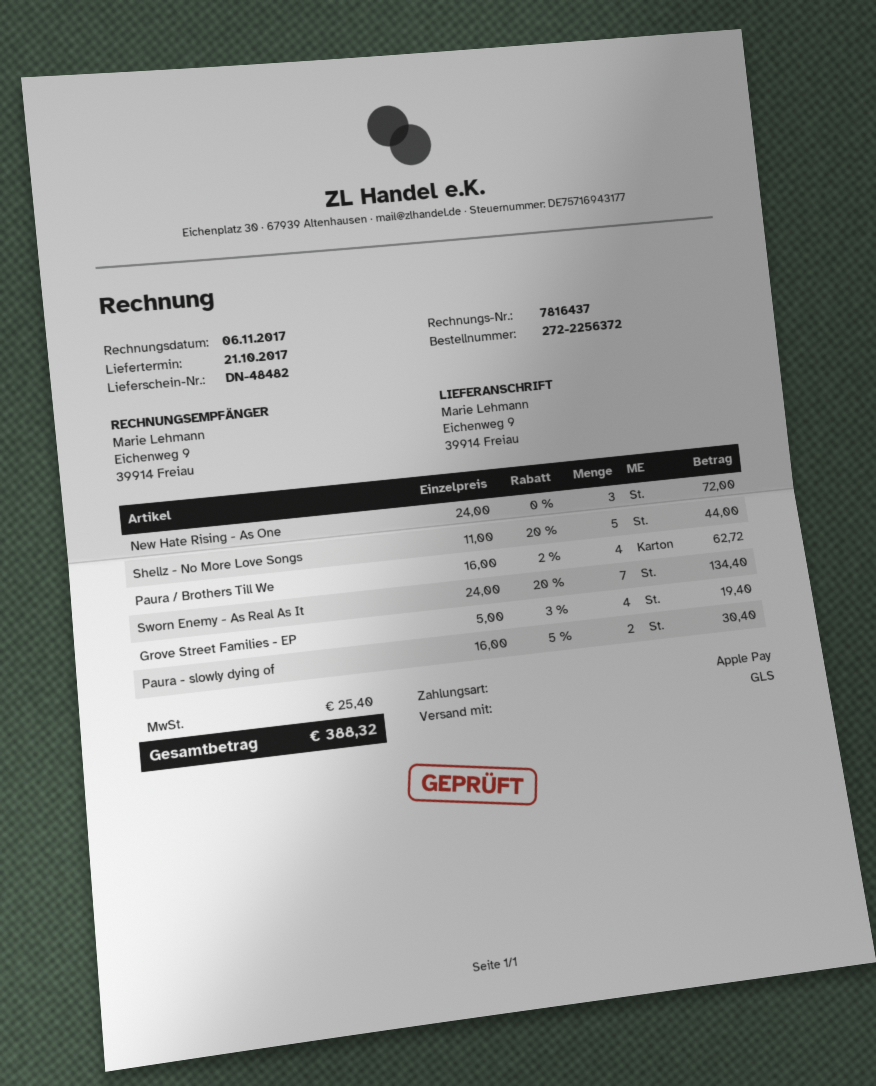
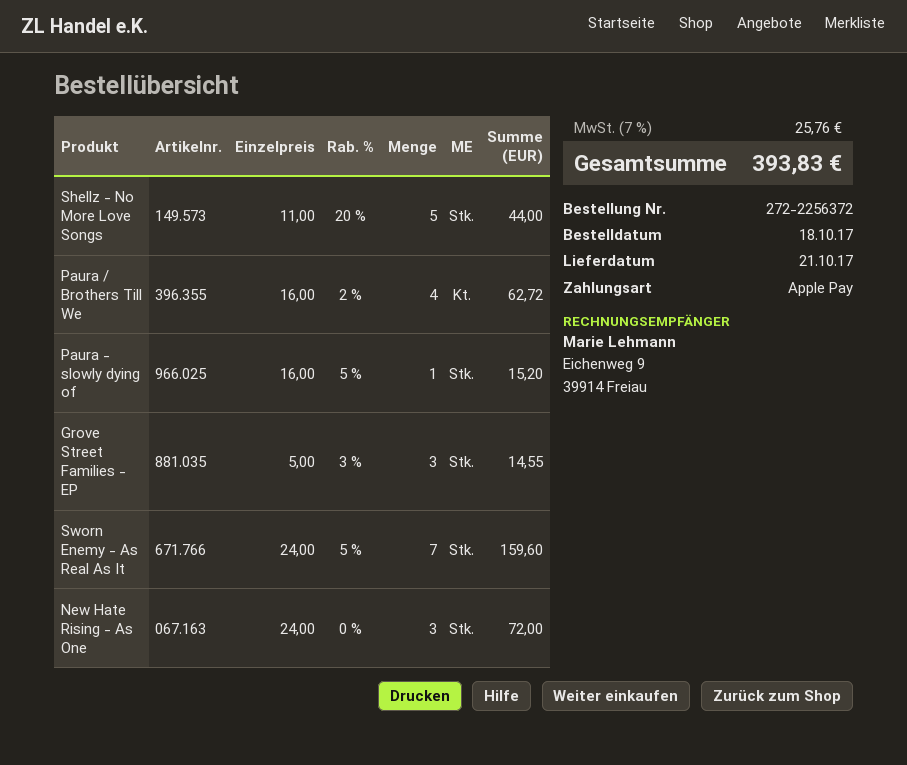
Sworn Enemy - As Real As It: 7 x 24.00 - 20% = 134.40 -> 7 x 24.00 - 5% = 159.60
Grove Street Families - EP: 4 x 5.00 - 3% = 19.40 -> 3 x 5.00 - 3% = 14.55
Paura - slowly dying of: 2 x 16.00 - 5% = 30.40 -> 1 x 16.00 - 5% = 15.20
tax: 25.40 -> 25.76
total: 388.32 -> 393.83

